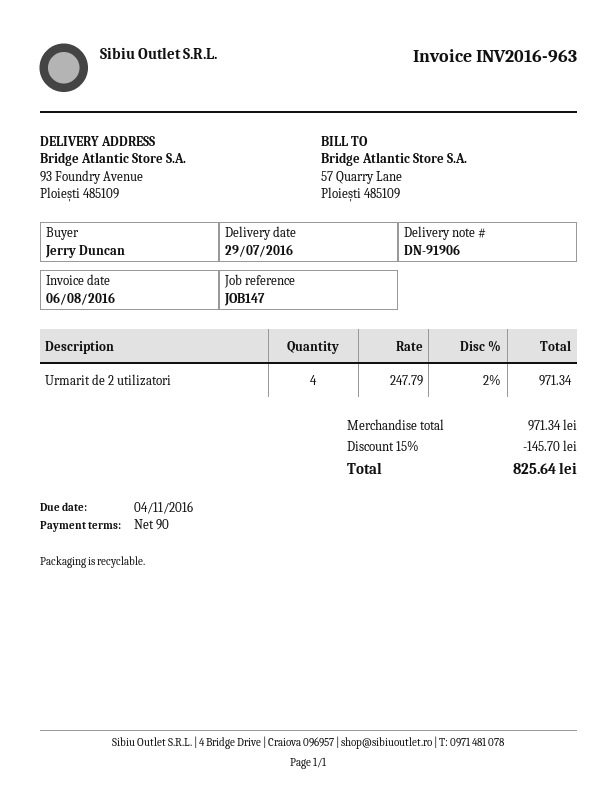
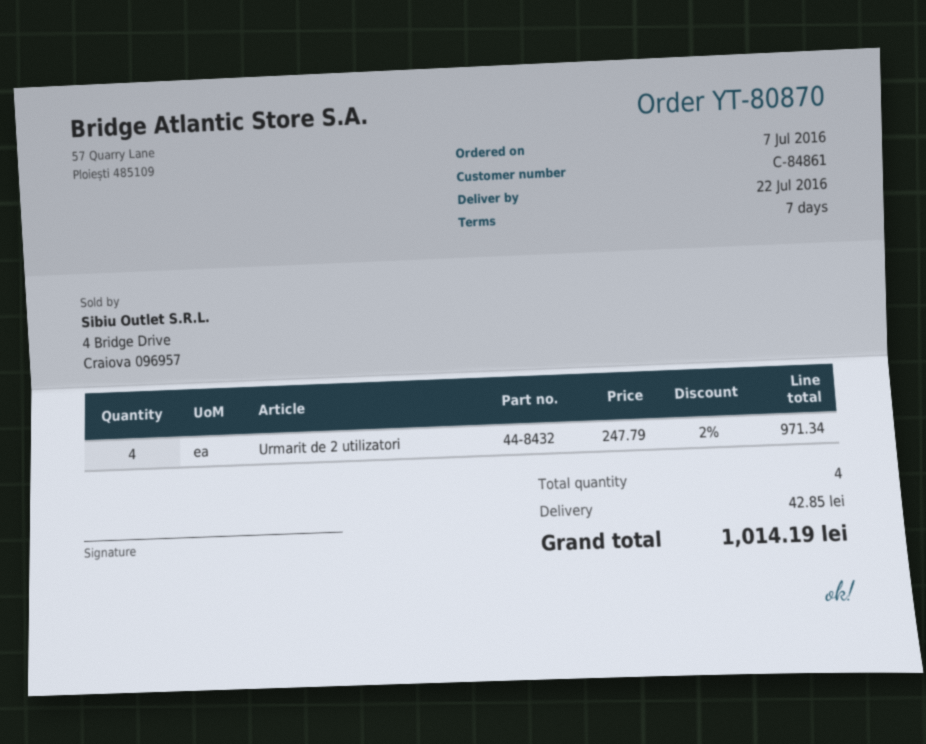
delivery date: 2016-07-29 -> 2016-07-22
payment terms: 90 days -> 7 days
discount: 15% = 145.70 -> none
shipping: none -> 42.85
total: 825.64 -> 1014.19

